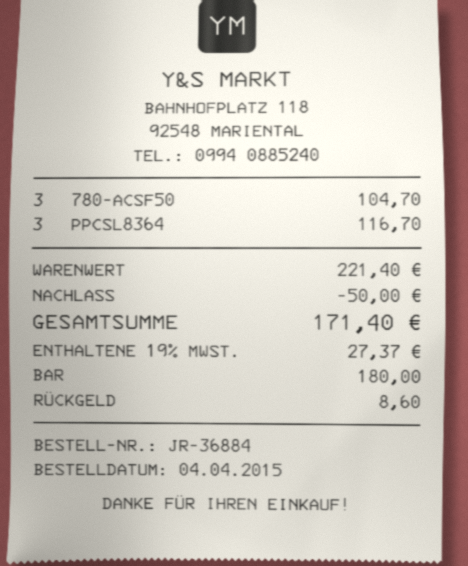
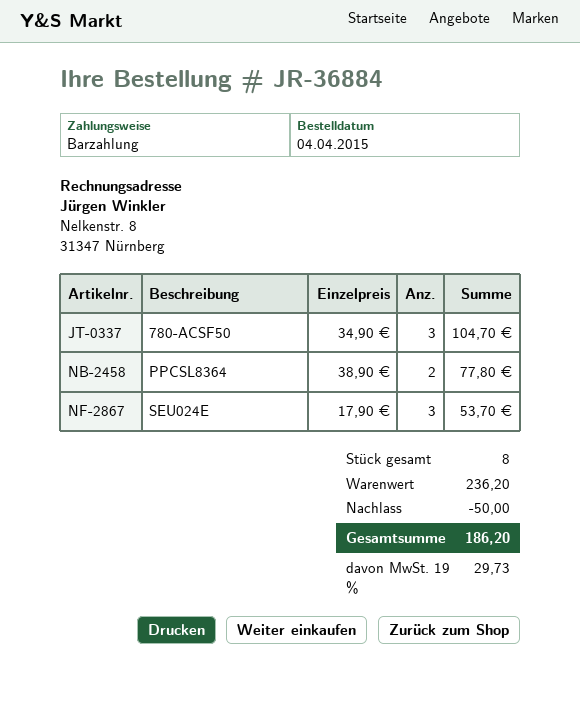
PPCSL8364: 3 for 116.70 -> 2 for 77.80
SEU024E: none -> 3 for 53.70
subtotal: 221.40 -> 236.20
tax: 19% = 27.37 -> 19% = 29.73
total: 171.40 -> 186.20

